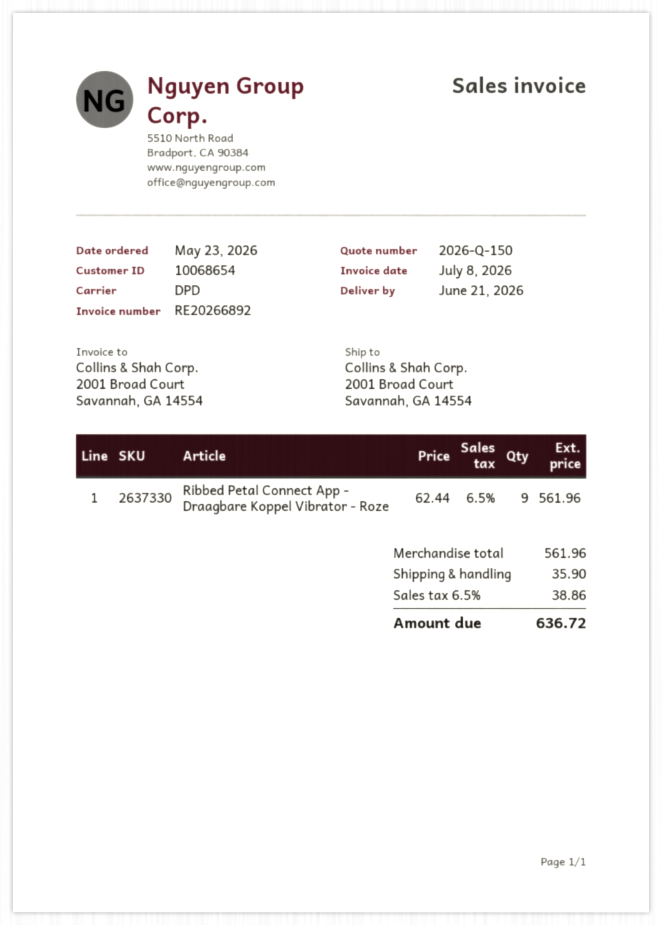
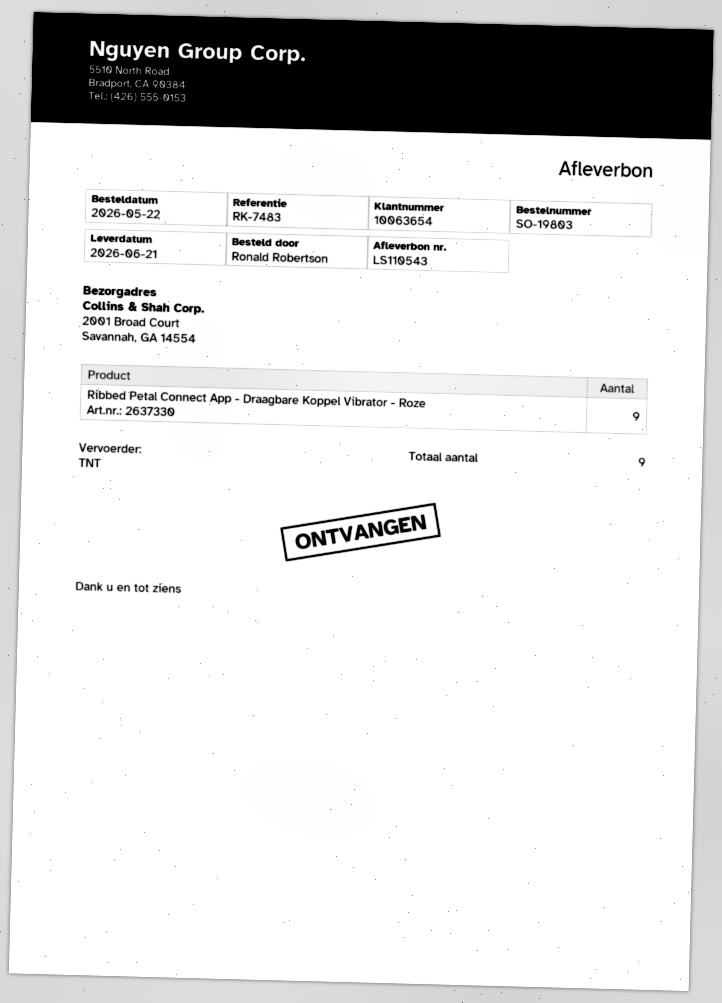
order date: 2026-05-23 -> 2026-05-22
customer number: 10068654 -> 10063654
shipping method: DPD -> TNT

